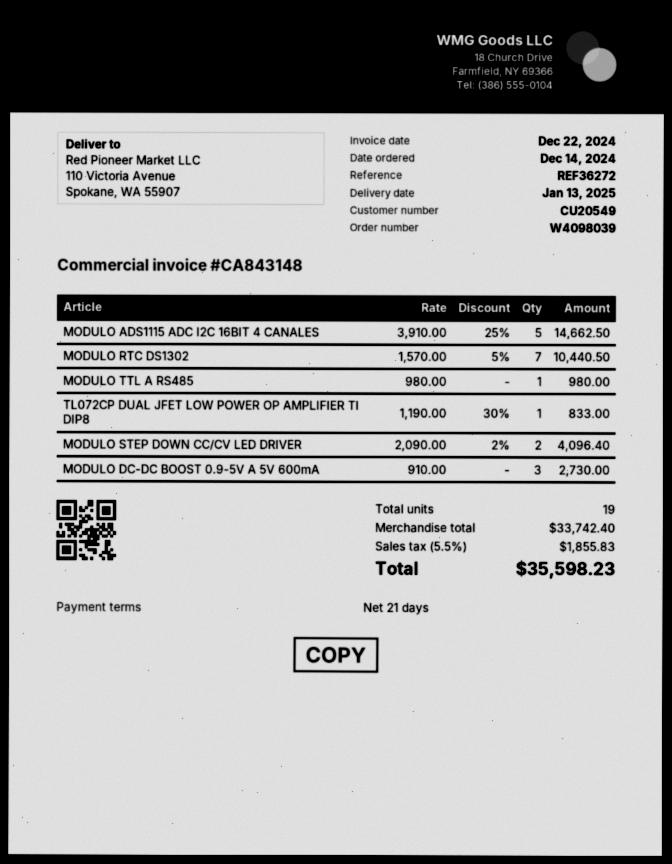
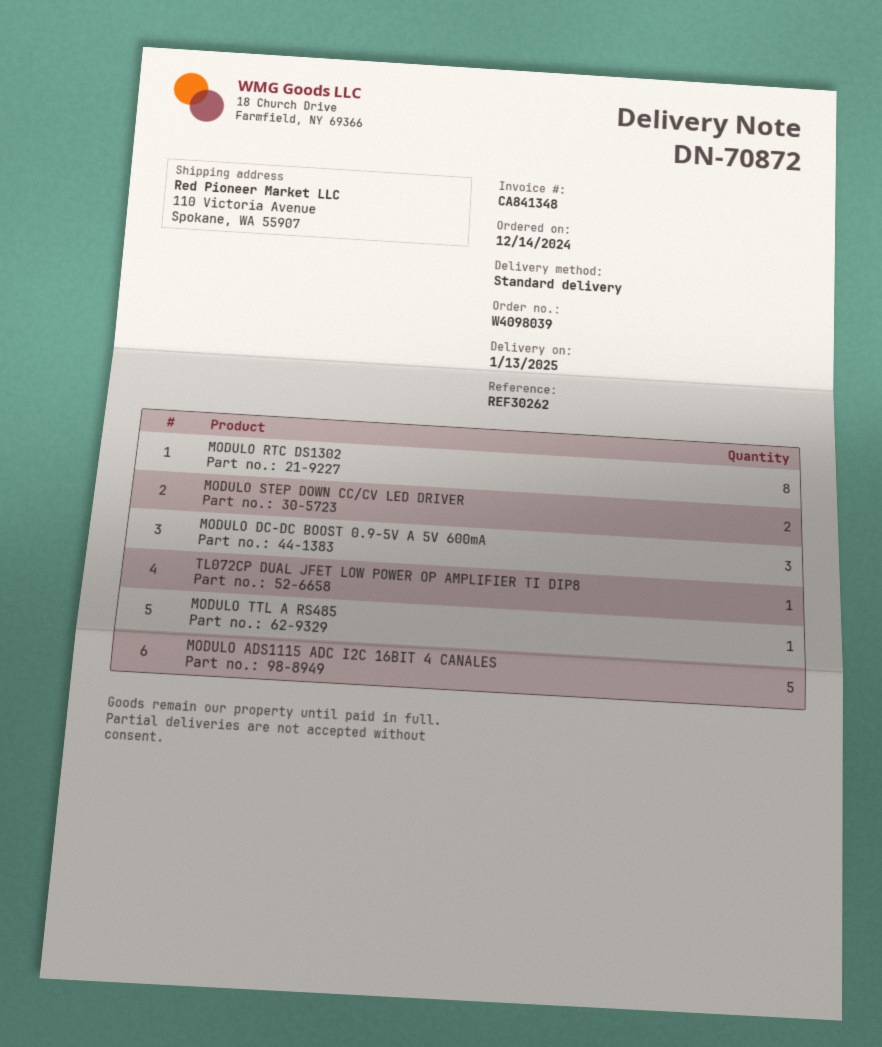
invoice number: CA843148 -> CA841348
reference: REF36272 -> REF30262
MODULO RTC DS1302: 7 -> 8

